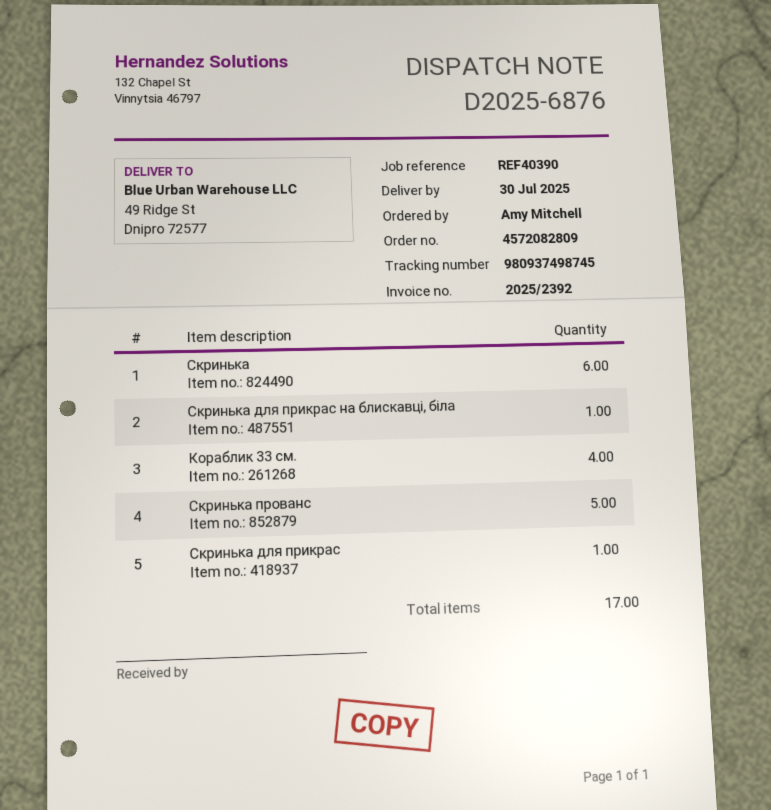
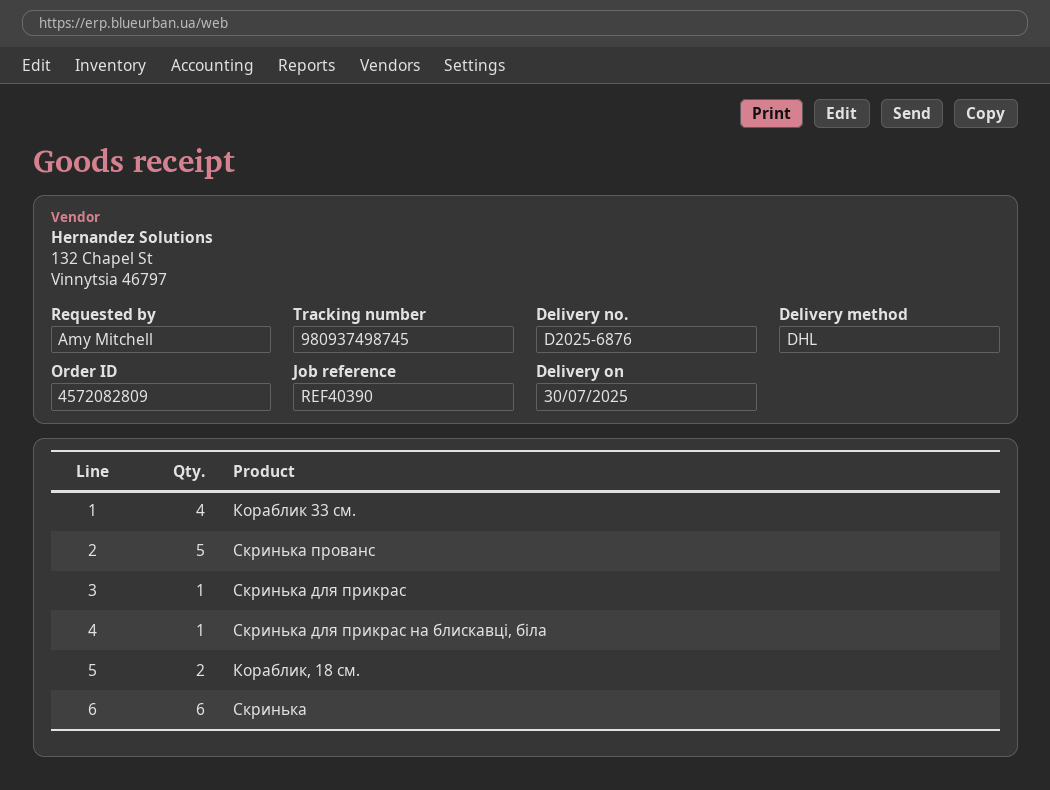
Кораблик, 18 см.: none -> 2

